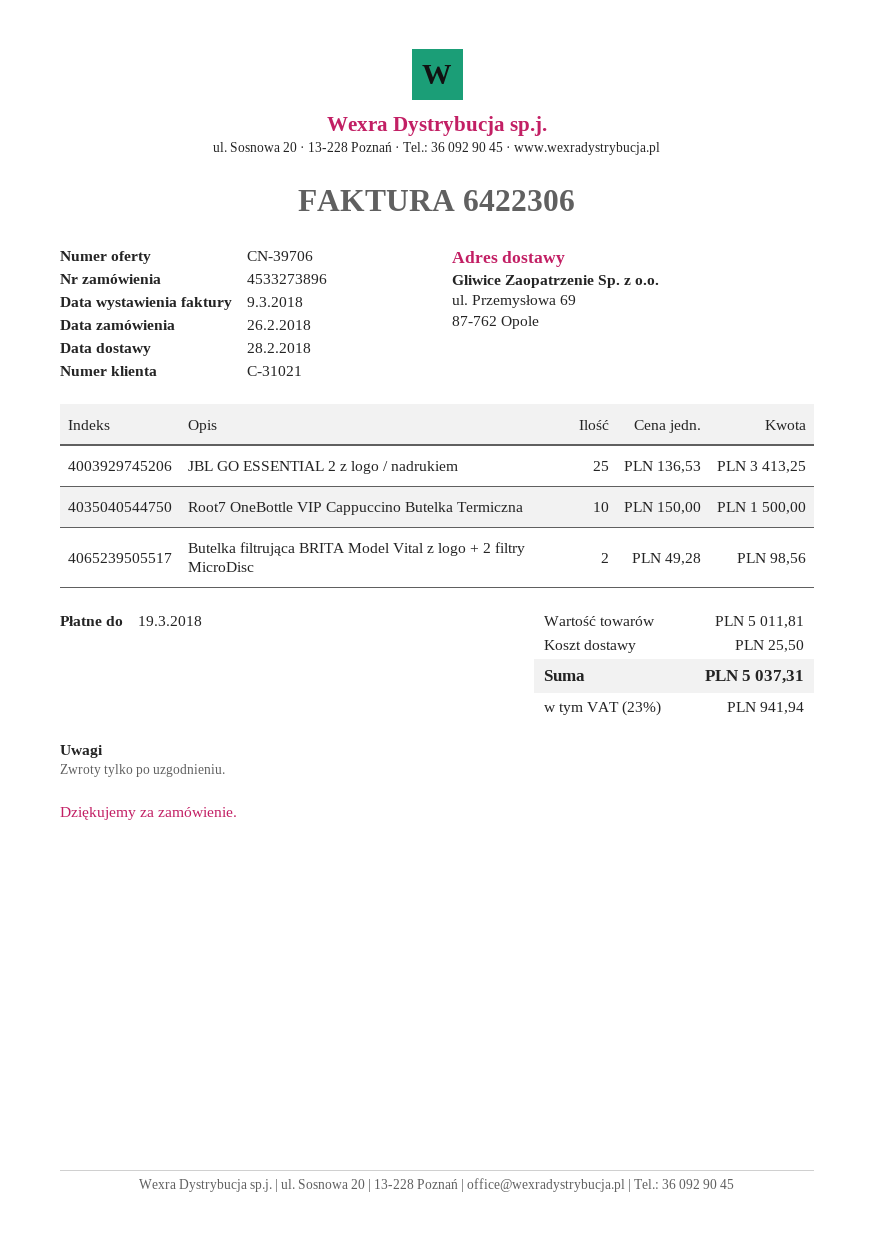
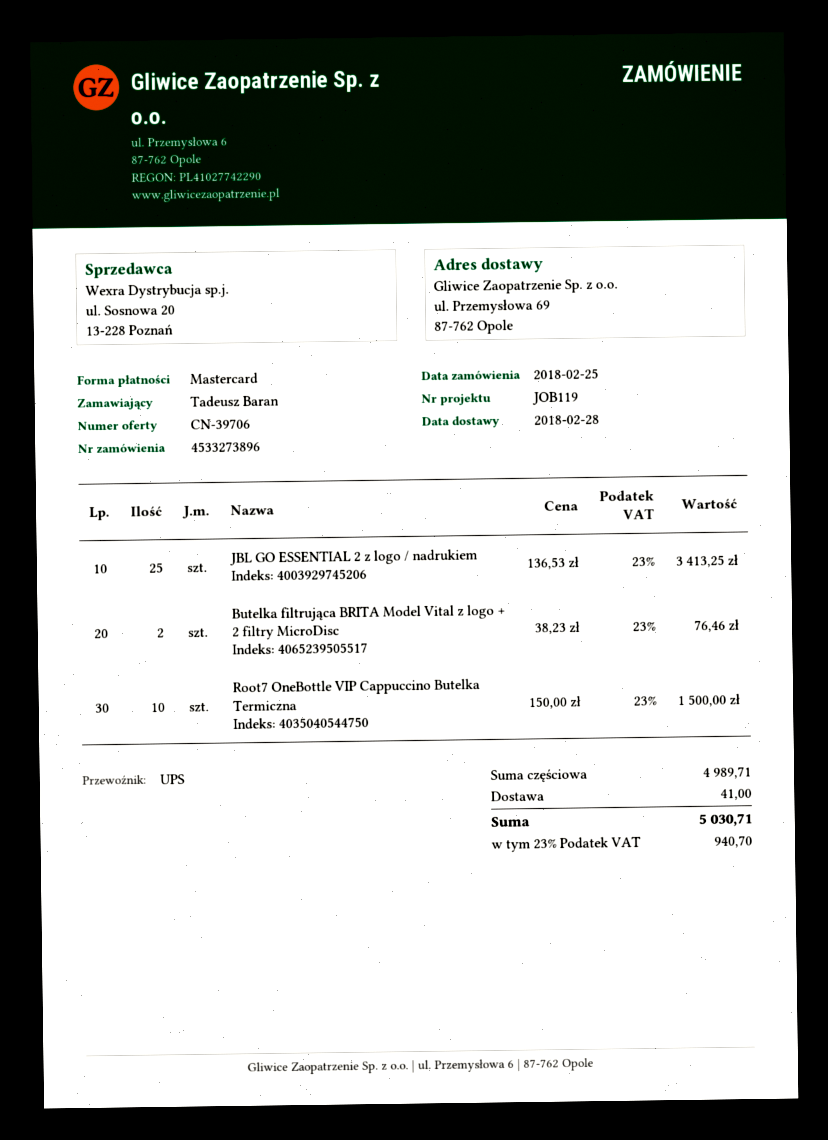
order date: 2018-02-26 -> 2018-02-25
Butelka filtrująca BRITA Model Vital z logo + 2 filtry MicroDisc: 2 x 49.28 = 98.56 -> 2 x 38.23 = 76.46
subtotal: 5011.81 -> 4989.71
shipping: 25.50 -> 41.00
tax: 23% = 941.94 -> 23% = 940.70
total: 5037.31 -> 5030.71

